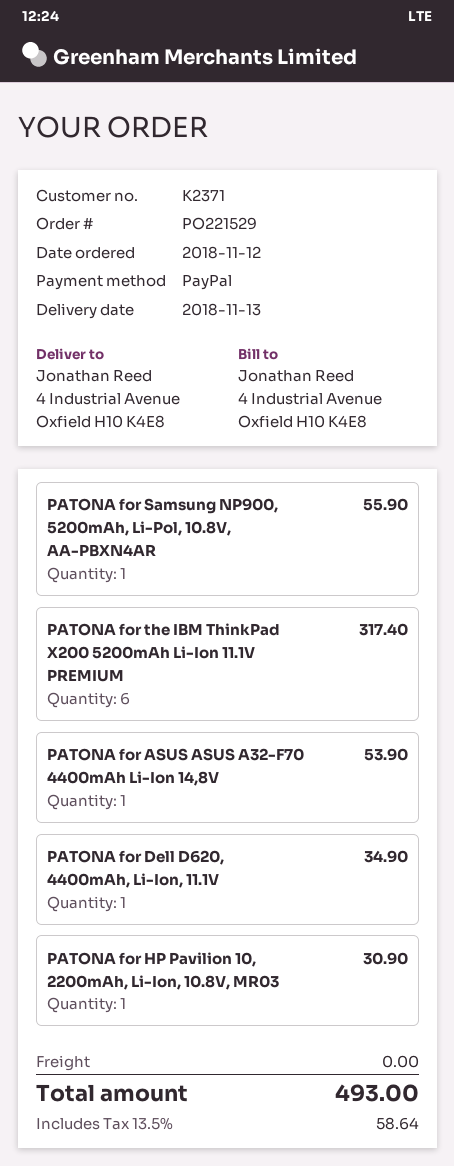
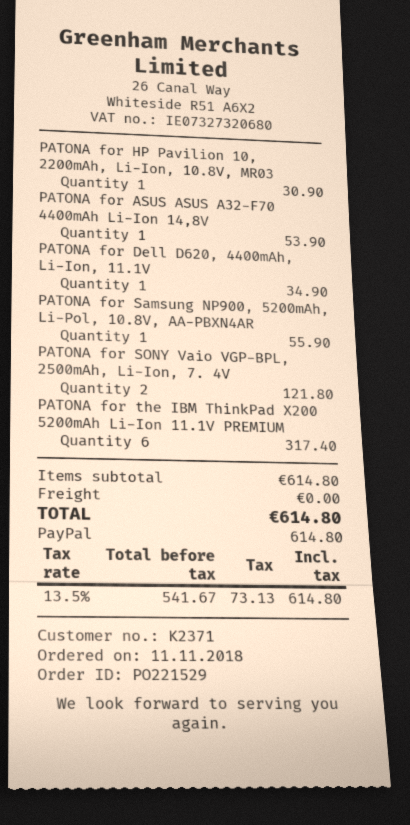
order date: 2018-11-12 -> 2018-11-11
PATONA for SONY Vaio VGP-BPL, 2500mAh, Li-Ion, 7. 4V: none -> 2 for 121.80
tax: 13.5% = 58.64 -> 13.5% = 73.13
total: 493.00 -> 614.80

